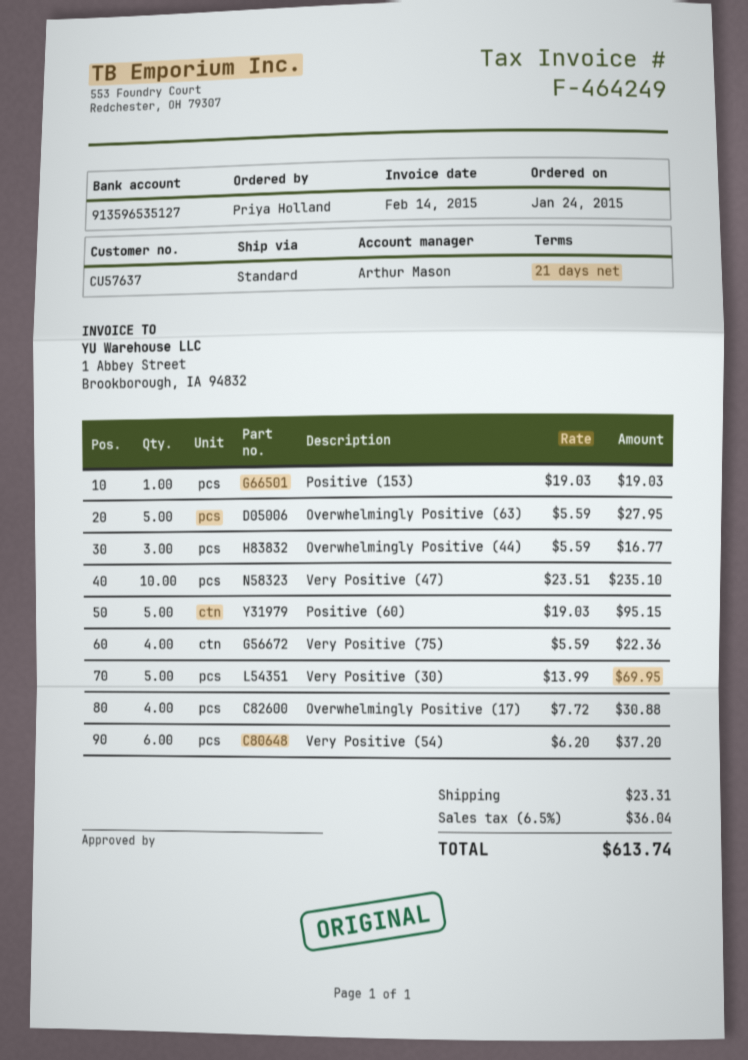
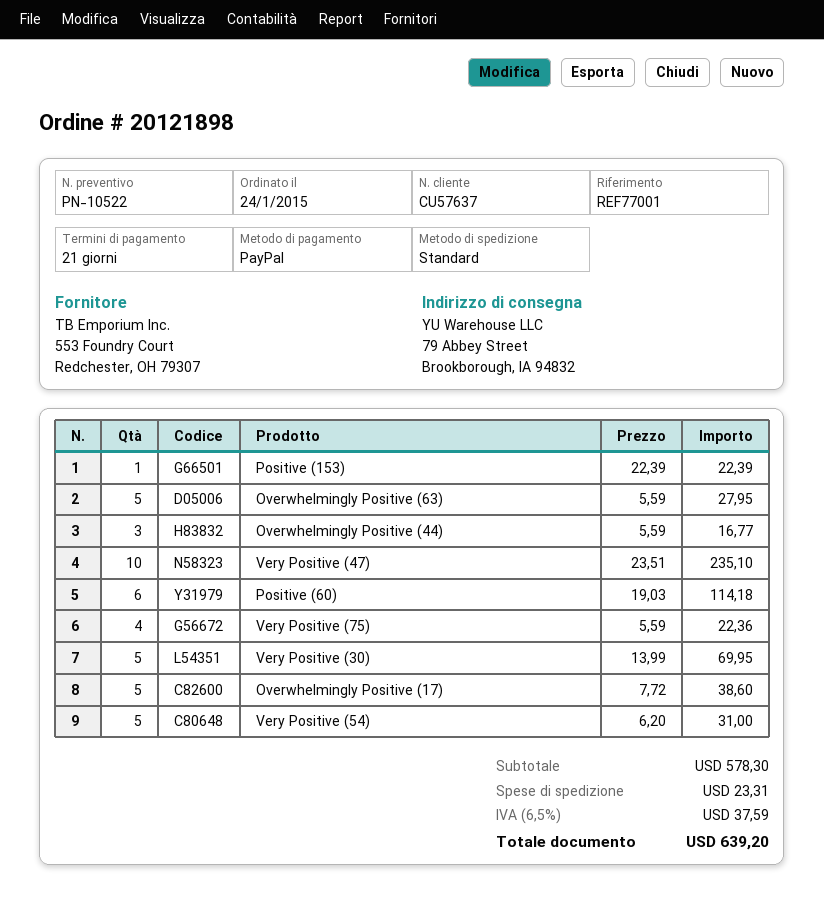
Positive (153): 1 x 19.03 = 19.03 -> 1 x 22.39 = 22.39
Positive (60): 5 x 19.03 = 95.15 -> 6 x 19.03 = 114.18
Overwhelmingly Positive (17): 4 x 7.72 = 30.88 -> 5 x 7.72 = 38.60
Very Positive (54): 6 x 6.20 = 37.20 -> 5 x 6.20 = 31.00
tax: 6.5% = 36.04 -> 6.5% = 37.59
total: 613.74 -> 639.20

